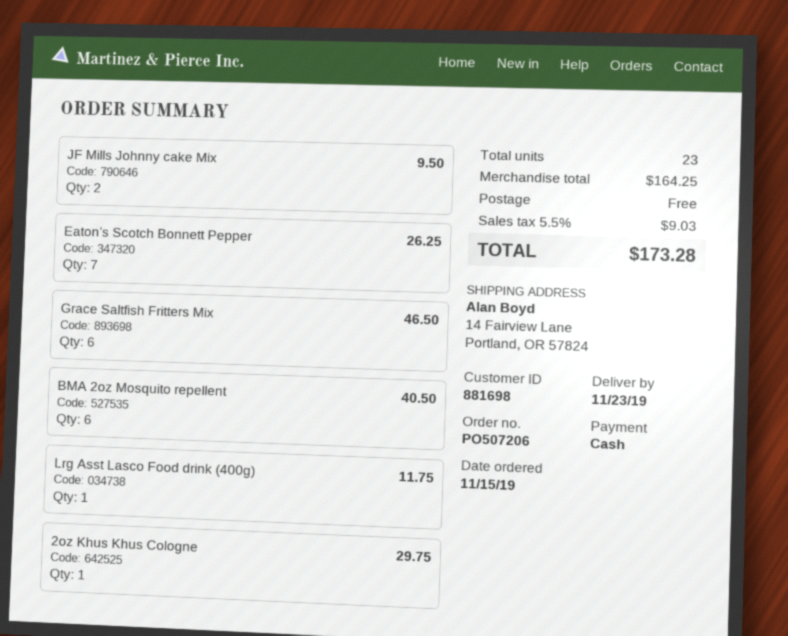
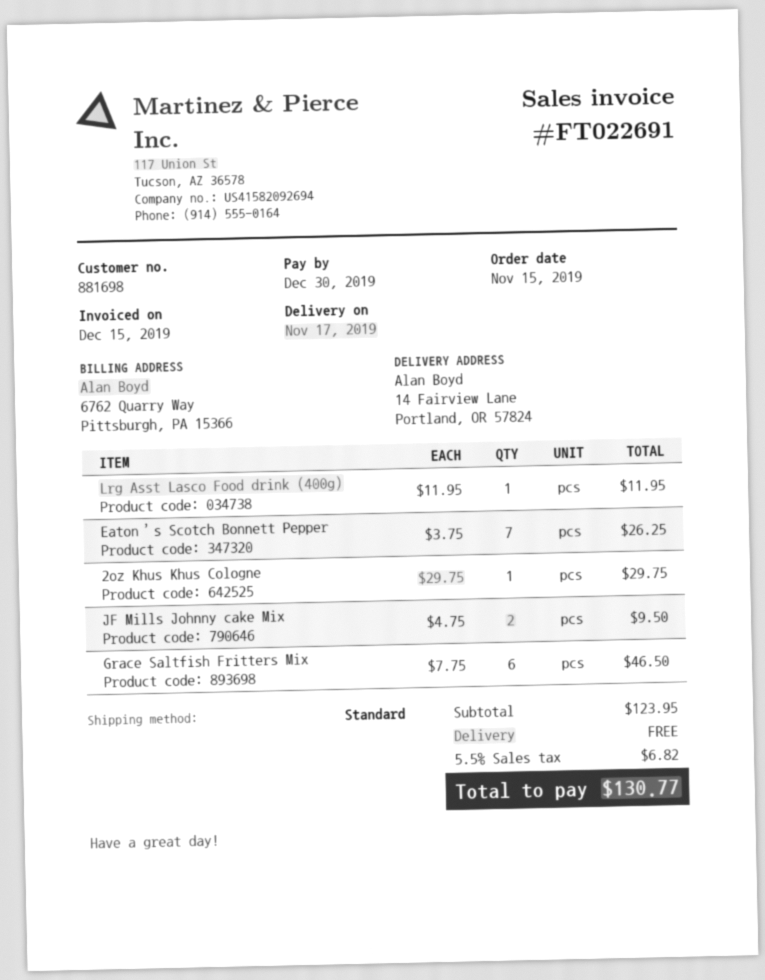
delivery date: 2019-11-23 -> 2019-11-17
BMA 2oz Mosquito repellent: 6 for 40.50 -> none
Lrg Asst Lasco Food drink (400g): 1 for 11.75 -> 1 for 11.95
subtotal: 164.25 -> 123.95
tax: 5.5% = 9.03 -> 5.5% = 6.82
total: 173.28 -> 130.77

